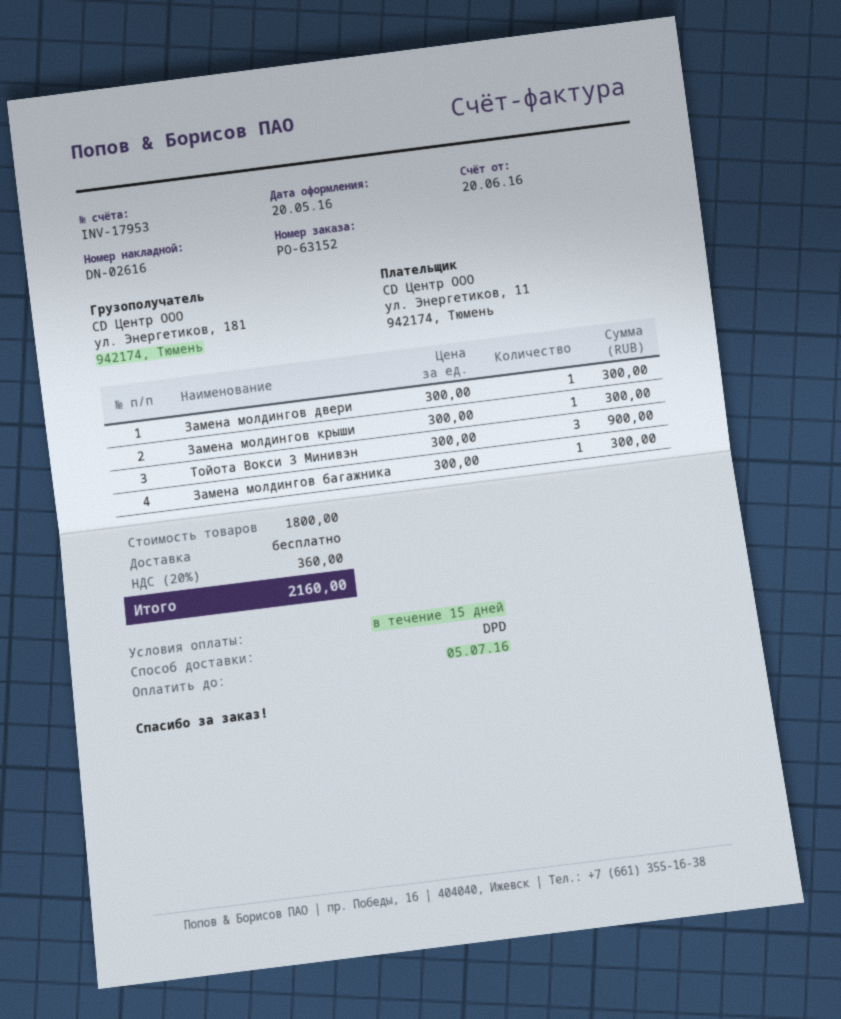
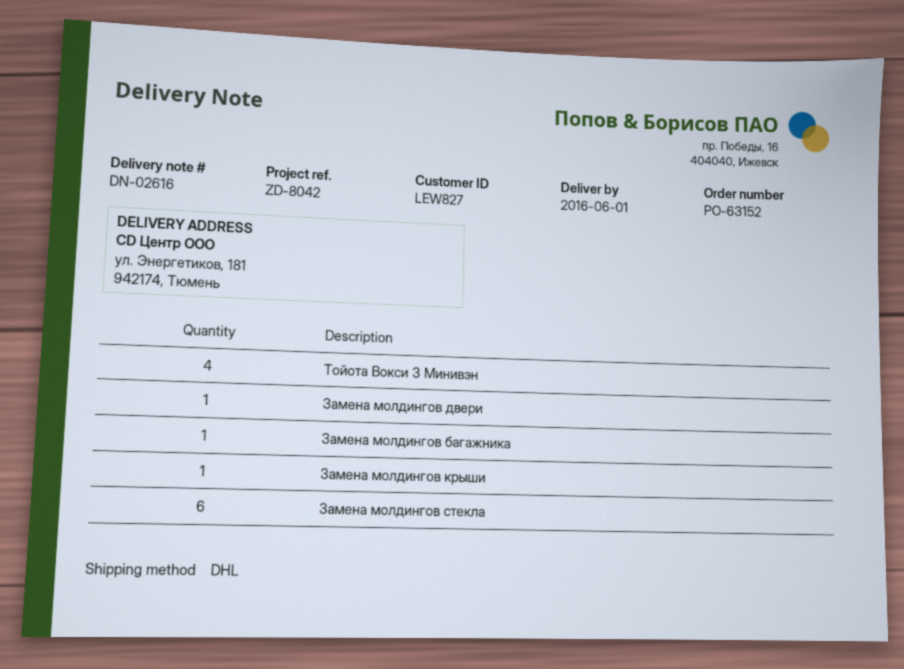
shipping method: DPD -> DHL
Тойота Вокси 3 Минивэн: 3 -> 4
Замена молдингов стекла: none -> 6

